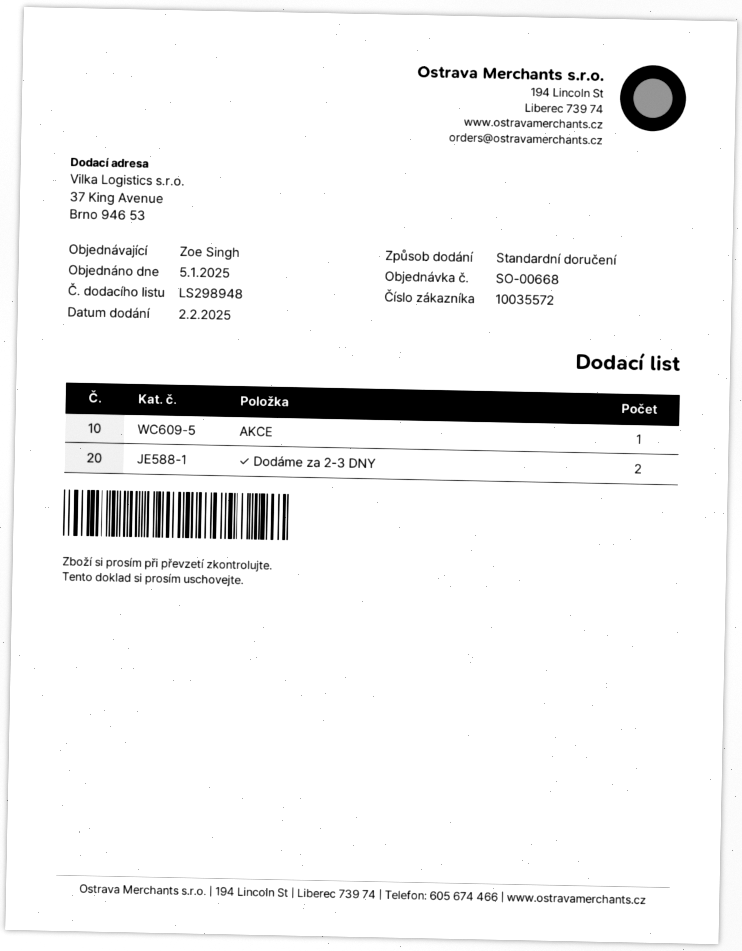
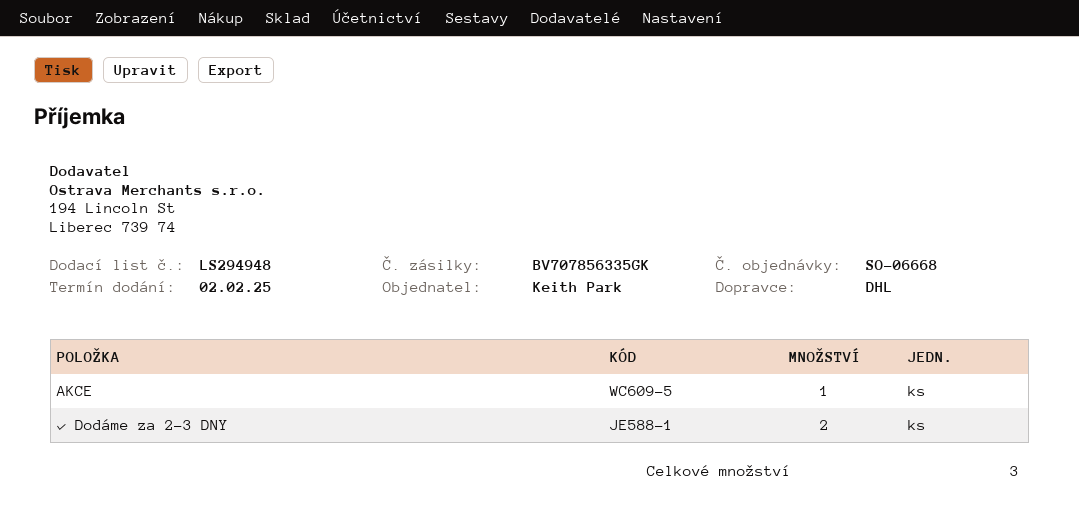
order number: SO-00668 -> SO-06668
delivery note number: LS298948 -> LS294948
ordered by: Zoe Singh -> Keith Park
shipping method: standard -> DHL

